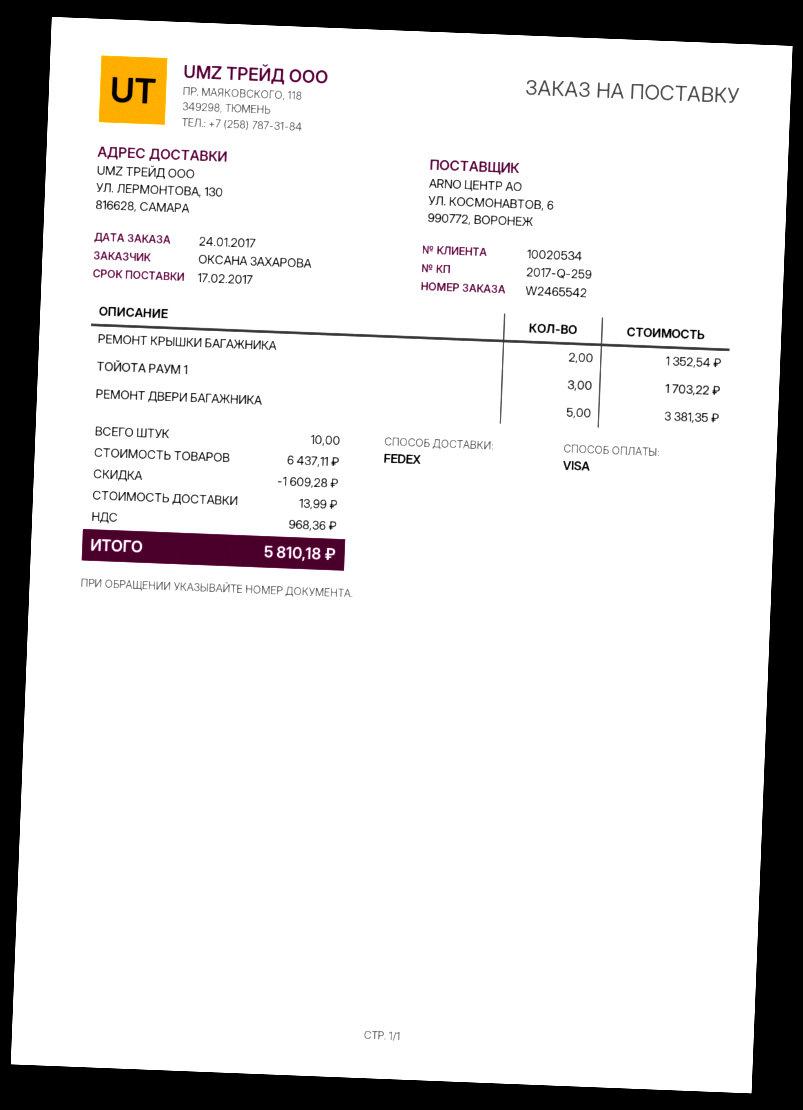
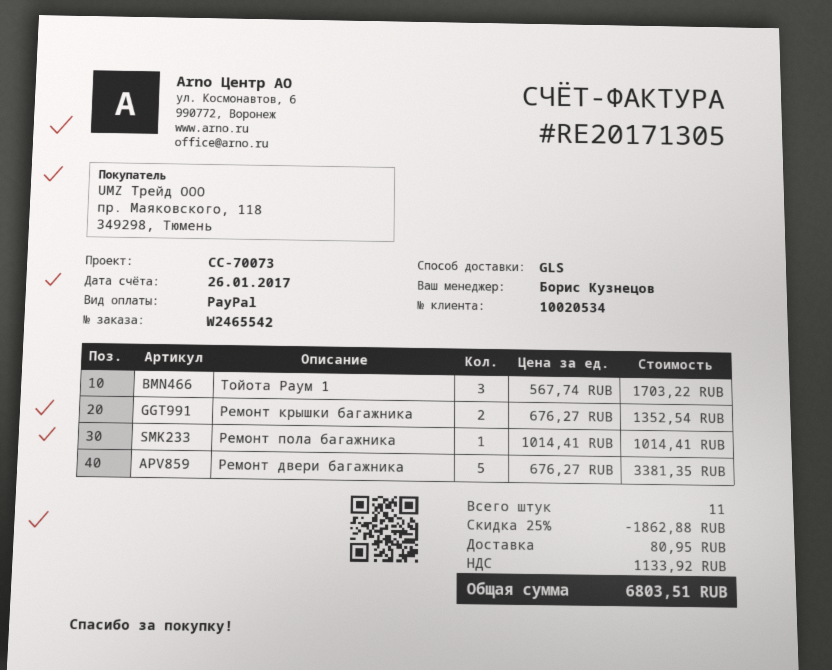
payment method: Visa -> PayPal
shipping method: FedEx -> GLS
Ремонт пола багажника: none -> 1 for 1014.41
total quantity: 10 -> 11
discount: 1609.28 -> 1862.88
shipping: 13.99 -> 80.95
tax: 968.36 -> 1133.92
total: 5810.18 -> 6803.51

